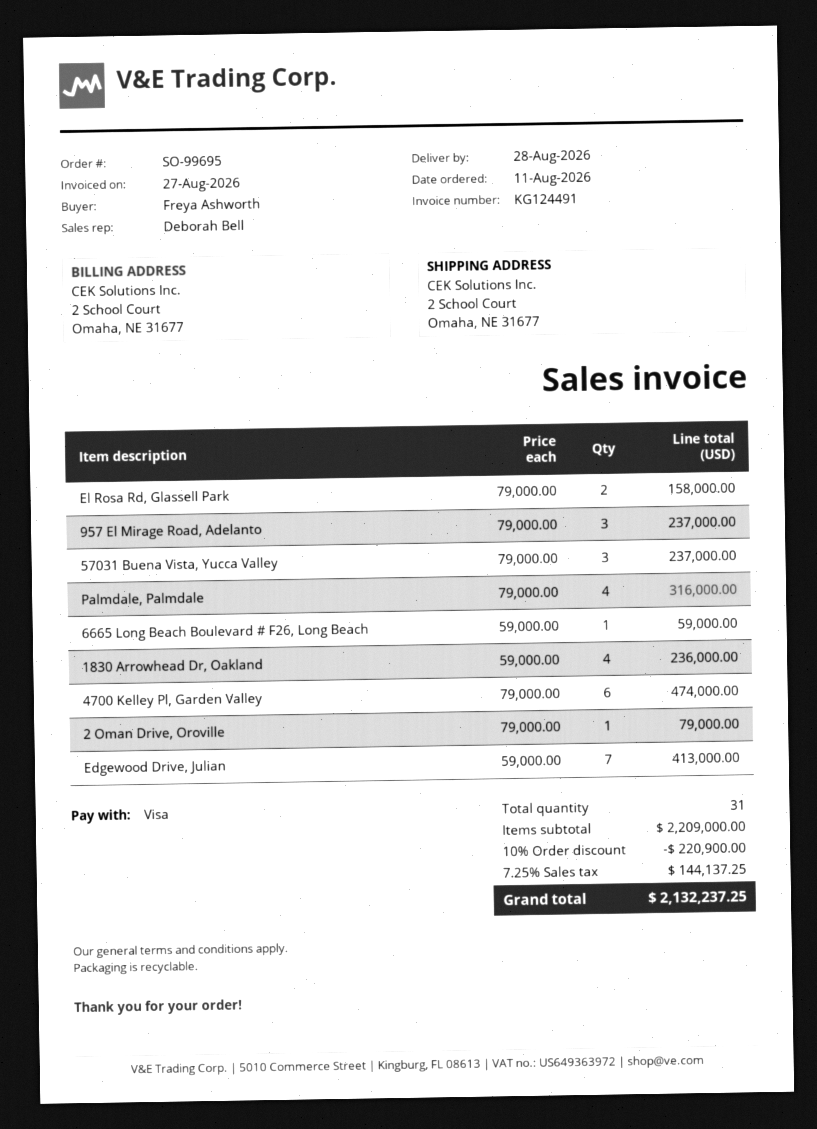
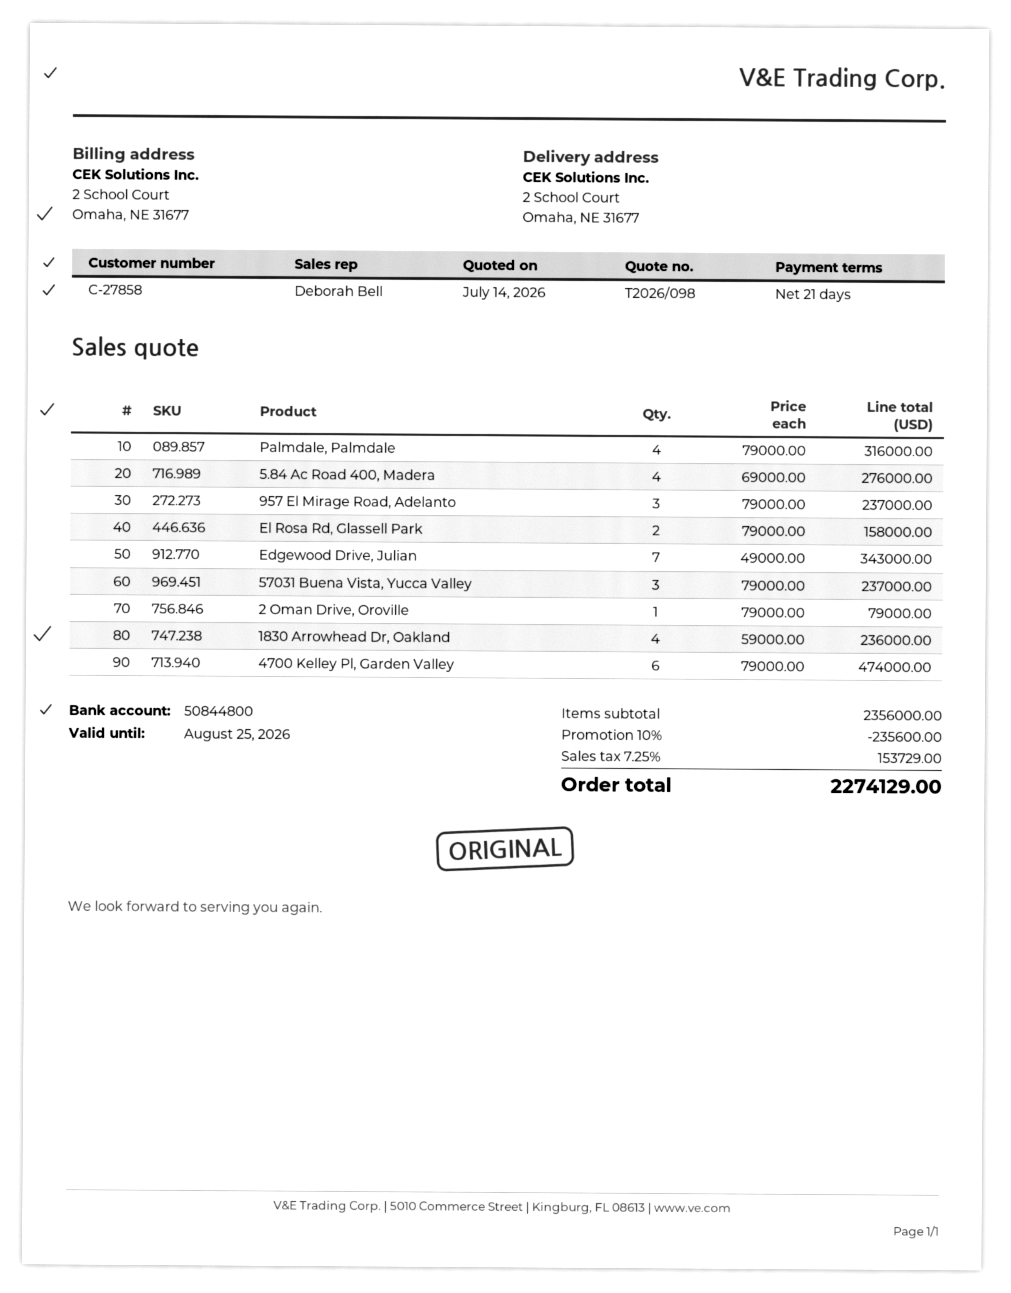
6665 Long Beach Boulevard # F26, Long Beach: 1 x 59000.00 = 59000.00 -> none
Edgewood Drive, Julian: 7 x 59000.00 = 413000.00 -> 7 x 49000.00 = 343000.00
5.84 Ac Road 400, Madera: none -> 4 x 69000.00 = 276000.00
subtotal: 2209000.00 -> 2356000.00
discount: 10% = 220900.00 -> 10% = 235600.00
tax: 7.25% = 144137.25 -> 7.25% = 153729.00
total: 2132237.25 -> 2274129.00

